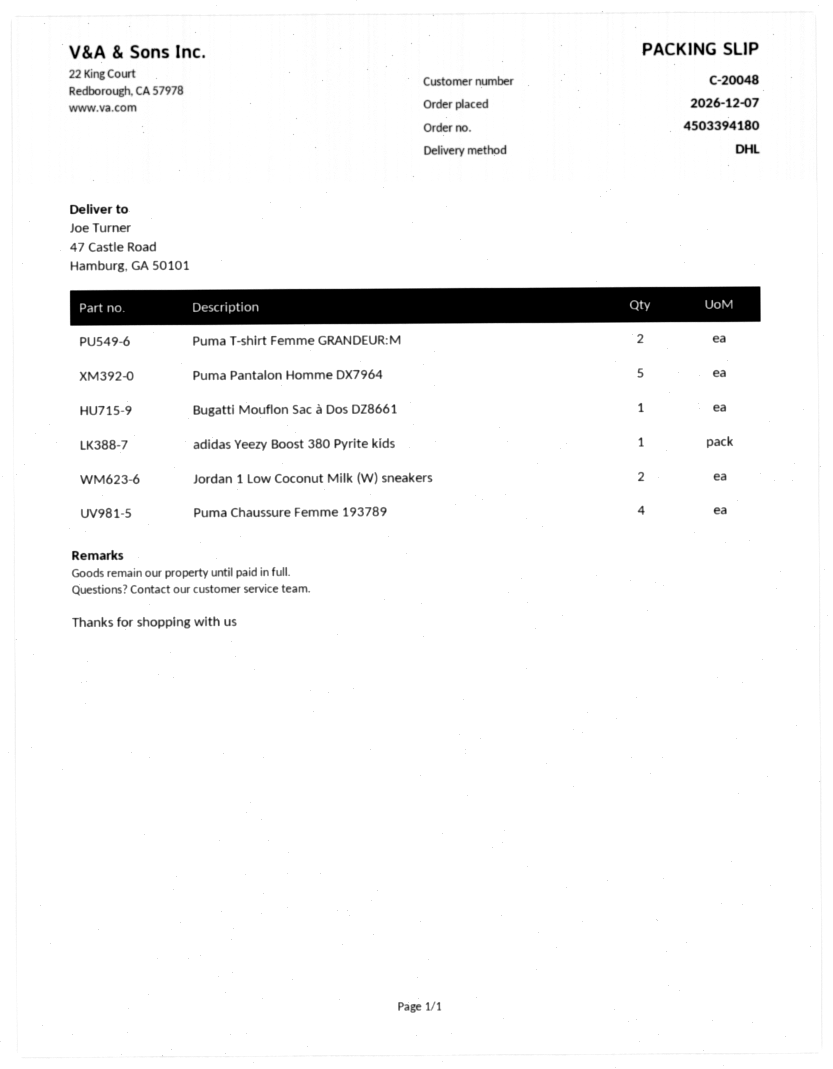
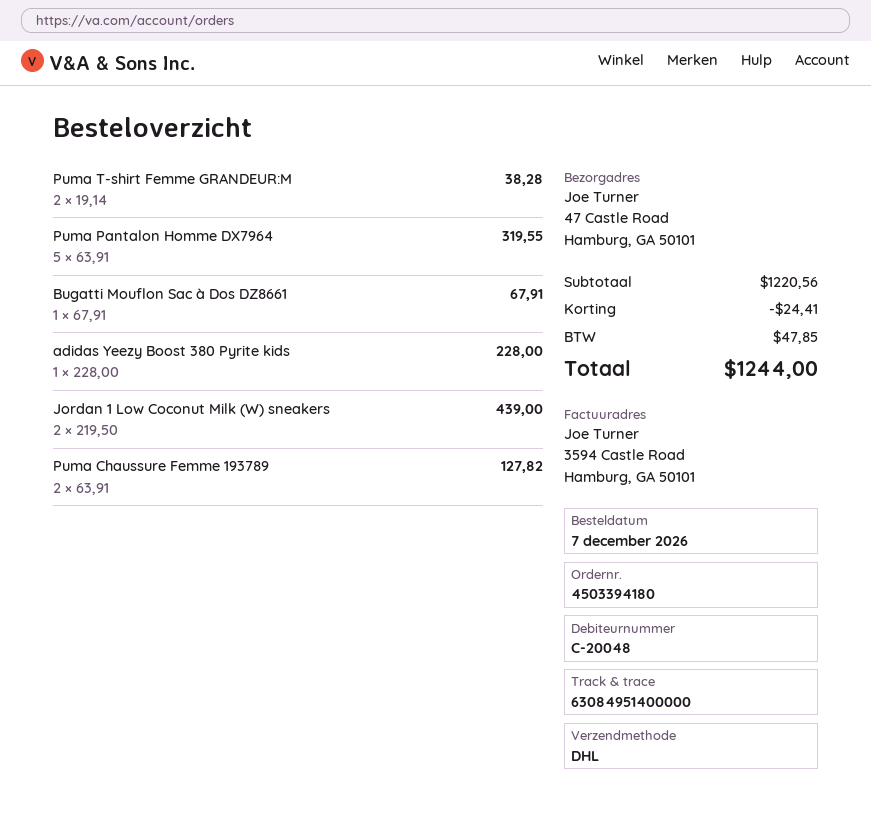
Puma Chaussure Femme 193789: 4 -> 2

